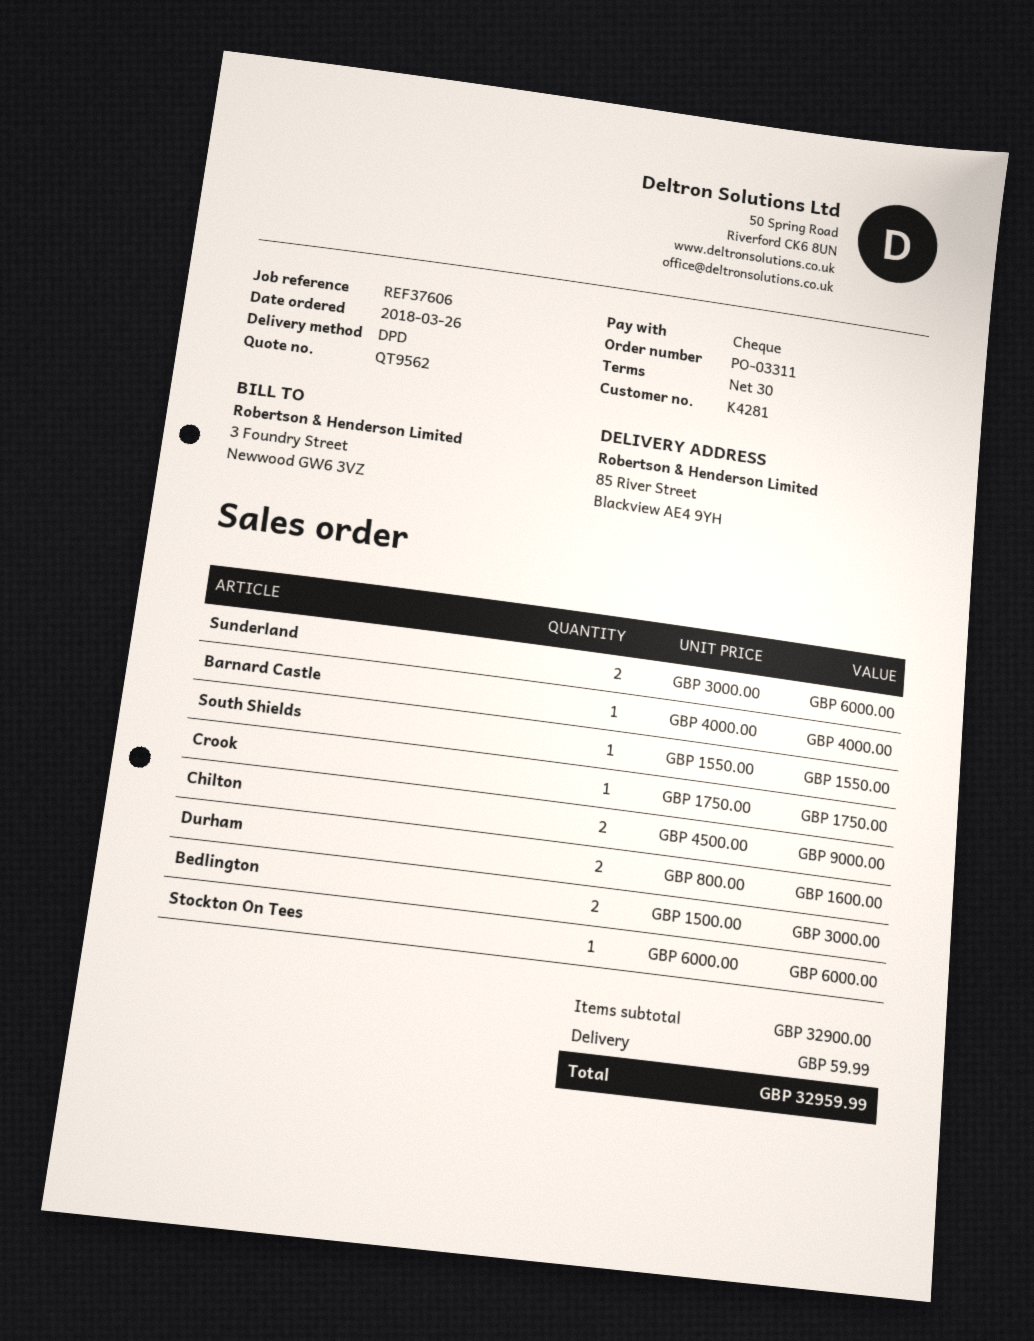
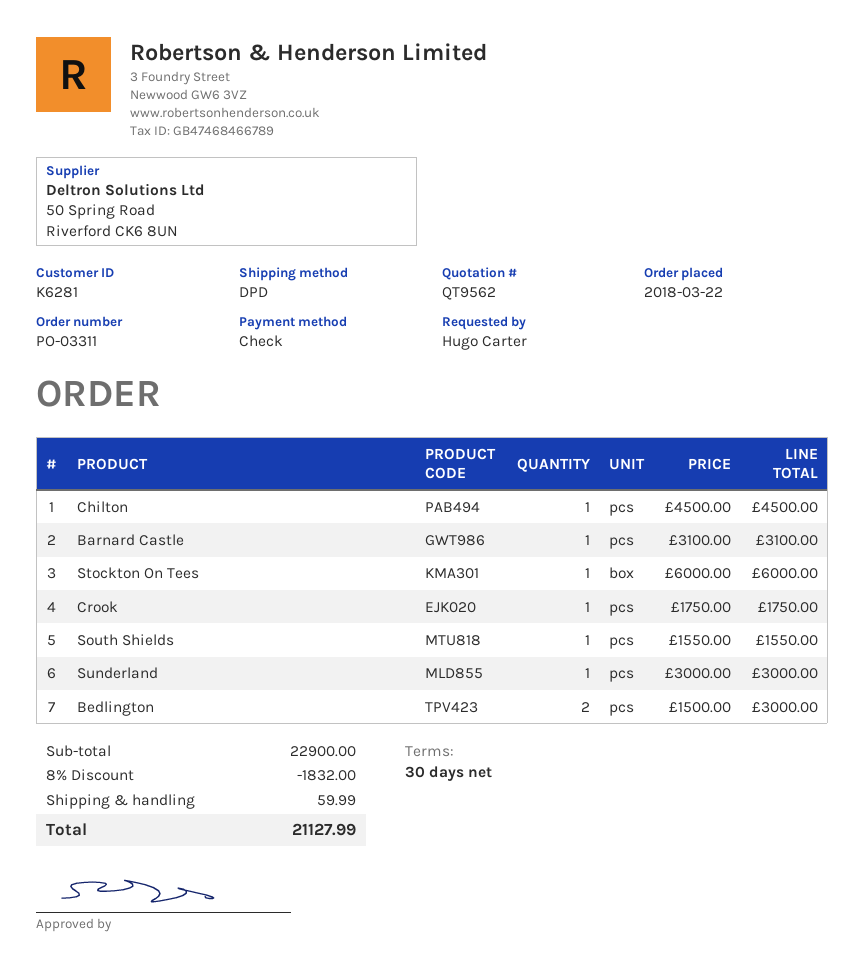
order date: 2018-03-26 -> 2018-03-22
customer number: K4281 -> K6281
Sunderland: 2 x 3000.00 = 6000.00 -> 1 x 3000.00 = 3000.00
Barnard Castle: 1 x 4000.00 = 4000.00 -> 1 x 3100.00 = 3100.00
Chilton: 2 x 4500.00 = 9000.00 -> 1 x 4500.00 = 4500.00
Durham: 2 x 800.00 = 1600.00 -> none
subtotal: 32900.00 -> 22900.00
discount: none -> 8% = 1832.00
total: 32959.99 -> 21127.99

